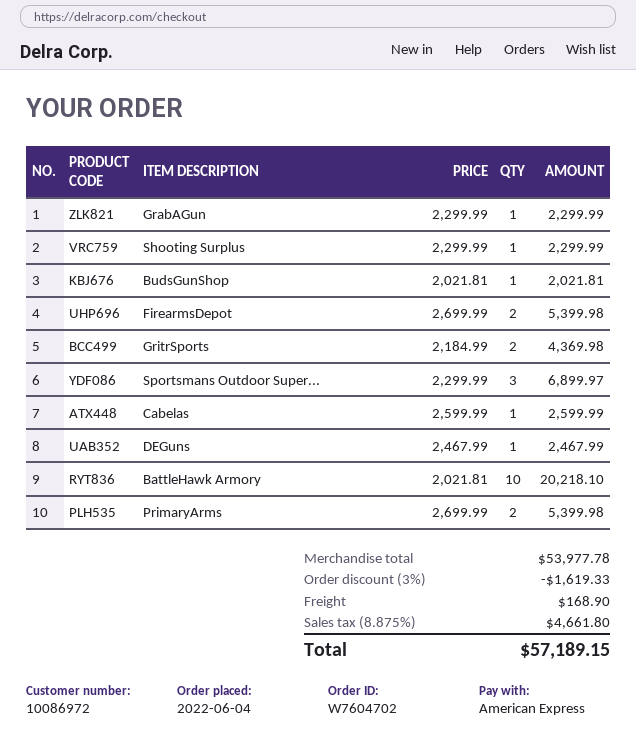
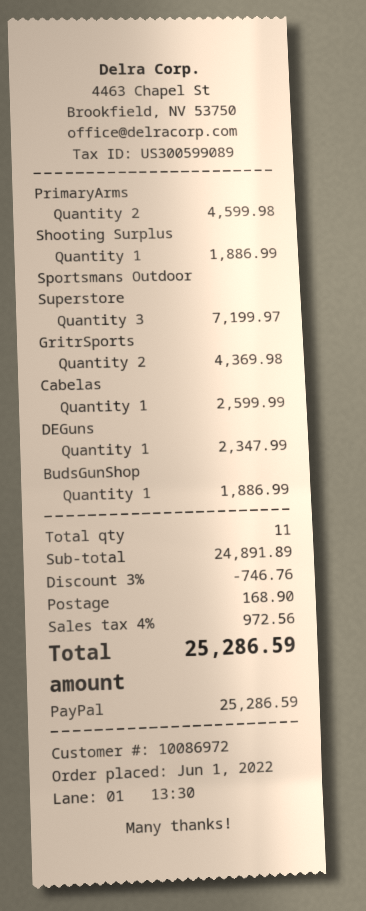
order date: 2022-06-04 -> 2022-06-01
payment method: American Express -> PayPal
GrabAGun: 1 for 2299.99 -> none
Shooting Surplus: 1 for 2299.99 -> 1 for 1886.99
BudsGunShop: 1 for 2021.81 -> 1 for 1886.99
FirearmsDepot: 2 for 5399.98 -> none
Sportsmans Outdoor Super...: 3 for 6899.97 -> 3 for 7199.97
DEGuns: 1 for 2467.99 -> 1 for 2347.99
BattleHawk Armory: 10 for 20218.10 -> none
PrimaryArms: 2 for 5399.98 -> 2 for 4599.98
subtotal: 53977.78 -> 24891.89
discount: 3% = 1619.33 -> 3% = 746.76
tax: 8.875% = 4661.80 -> 4% = 972.56
total: 57189.15 -> 25286.59

